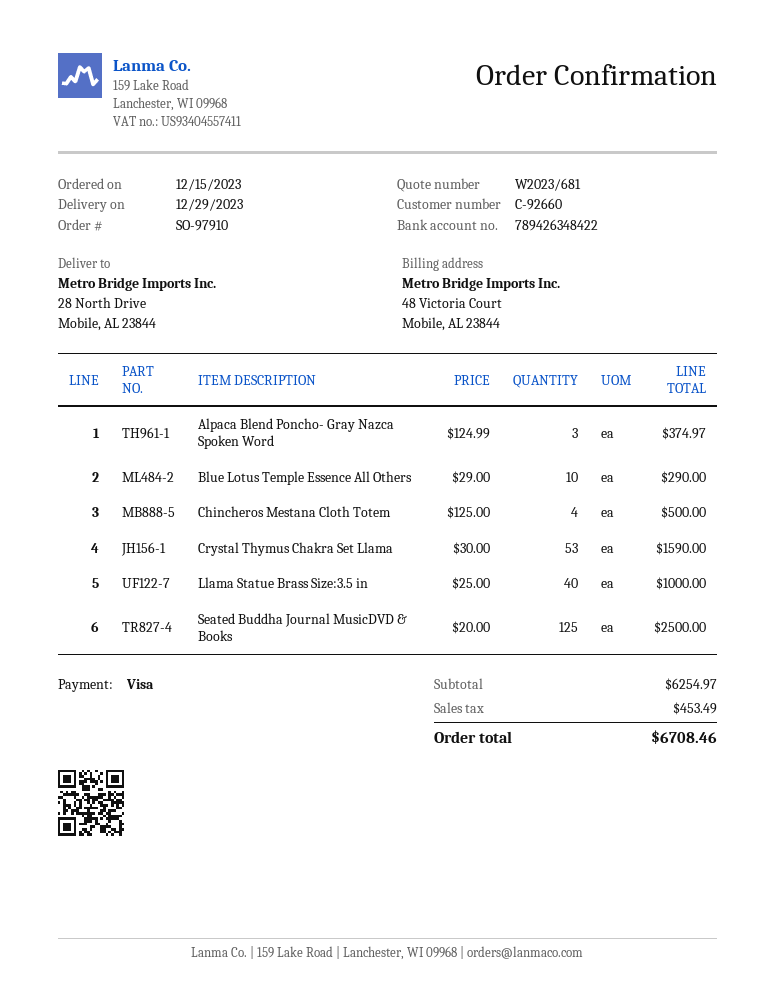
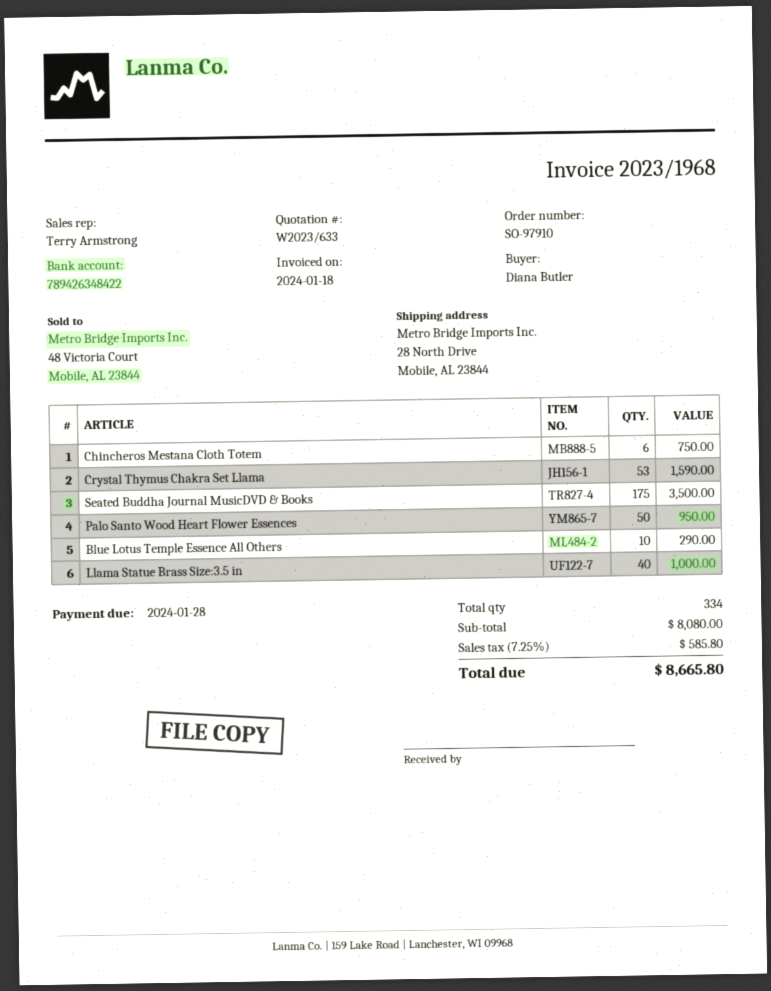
quote number: W2023/681 -> W2023/633
Alpaca Blend Poncho- Gray Nazca Spoken Word: 3 for 374.97 -> none
Chincheros Mestana Cloth Totem: 4 for 500.00 -> 6 for 750.00
Seated Buddha Journal MusicDVD & Books: 125 for 2500.00 -> 175 for 3500.00
Palo Santo Wood Heart Flower Essences: none -> 50 for 950.00
subtotal: 6254.97 -> 8080.00
tax: 453.49 -> 585.80
total: 6708.46 -> 8665.80

